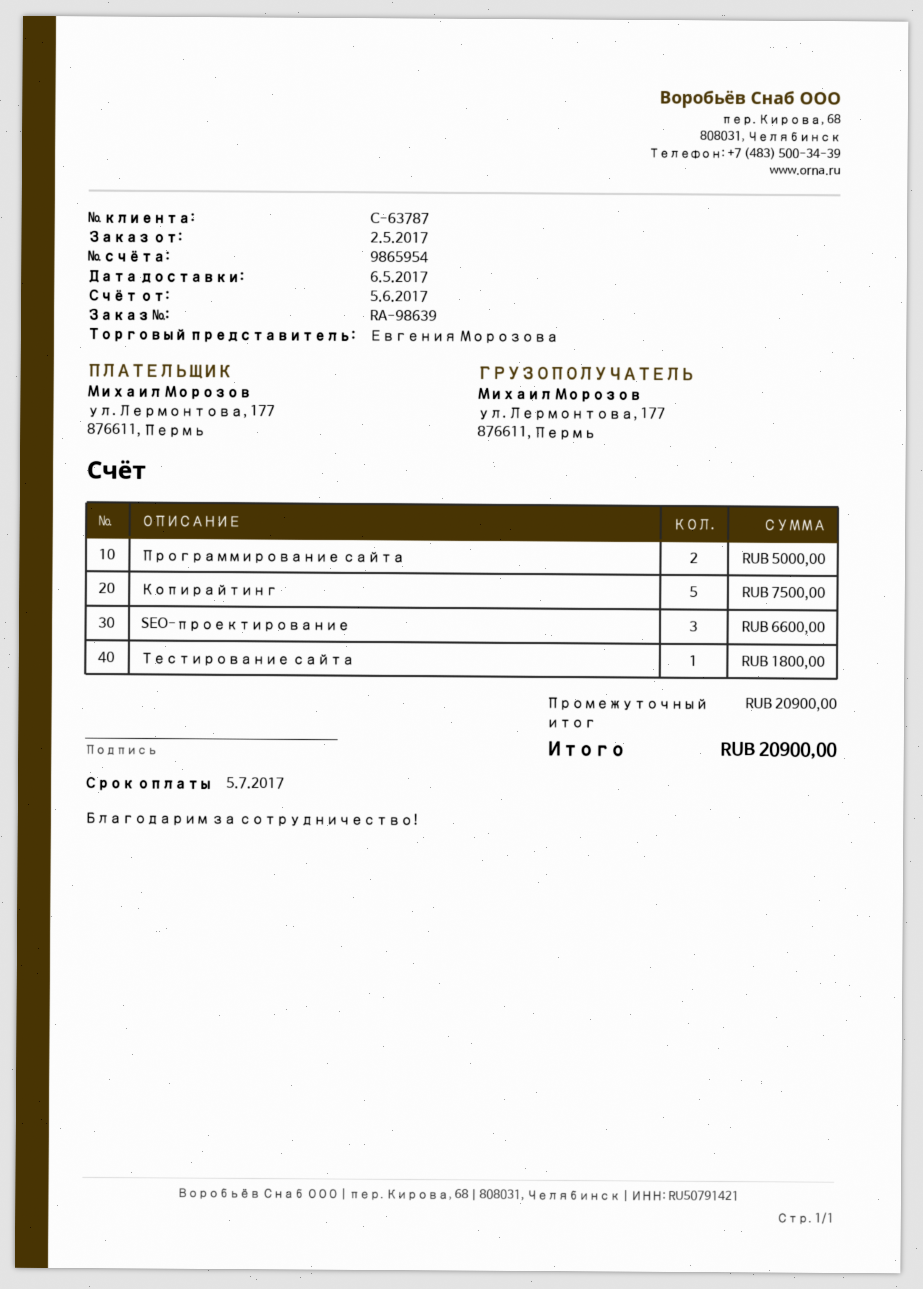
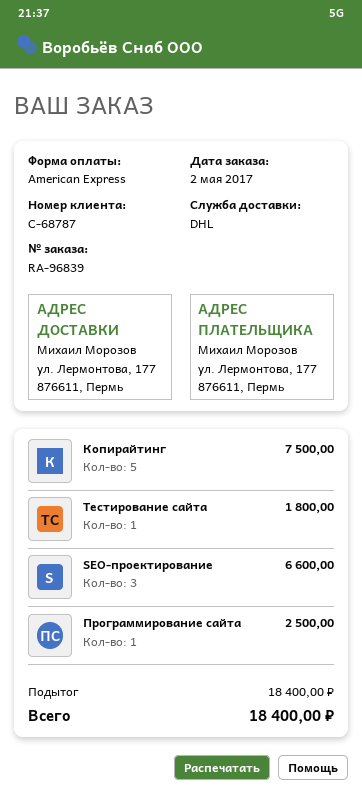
order number: RA-98639 -> RA-96839
customer number: C-63787 -> C-68787
Программирование сайта: 2 for 5000.00 -> 1 for 2500.00
subtotal: 20900.00 -> 18400.00
total: 20900.00 -> 18400.00

